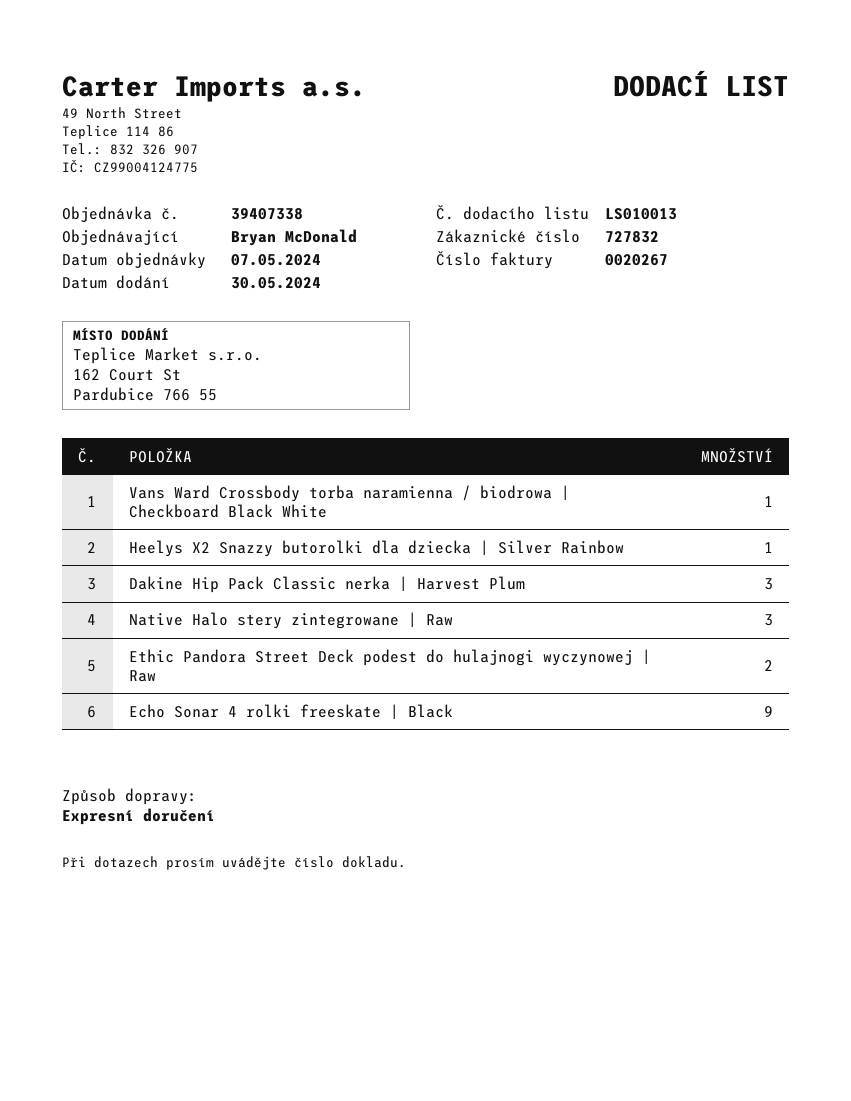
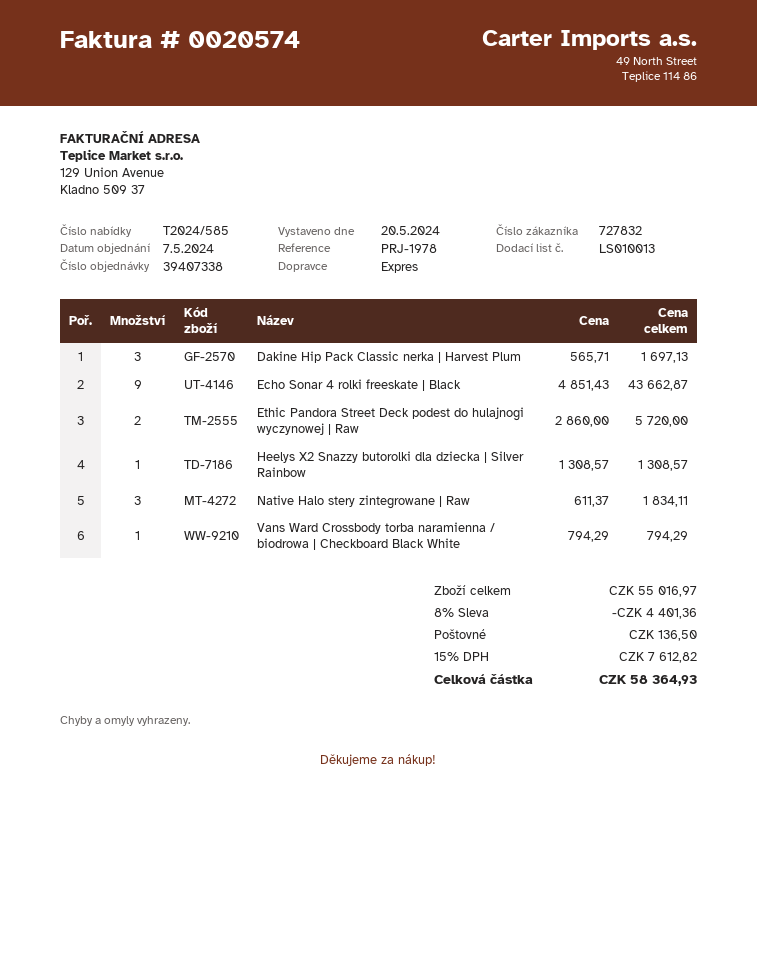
invoice number: 0020267 -> 0020574

